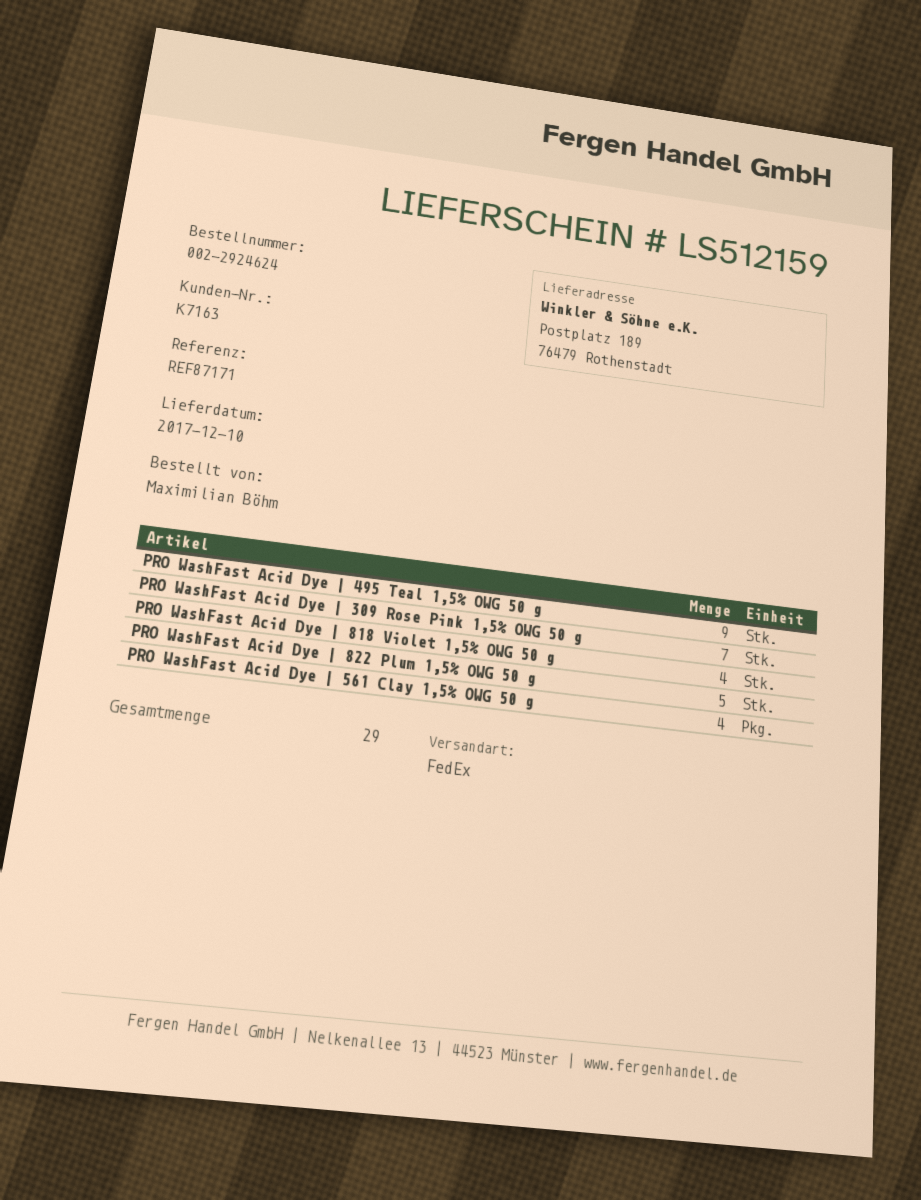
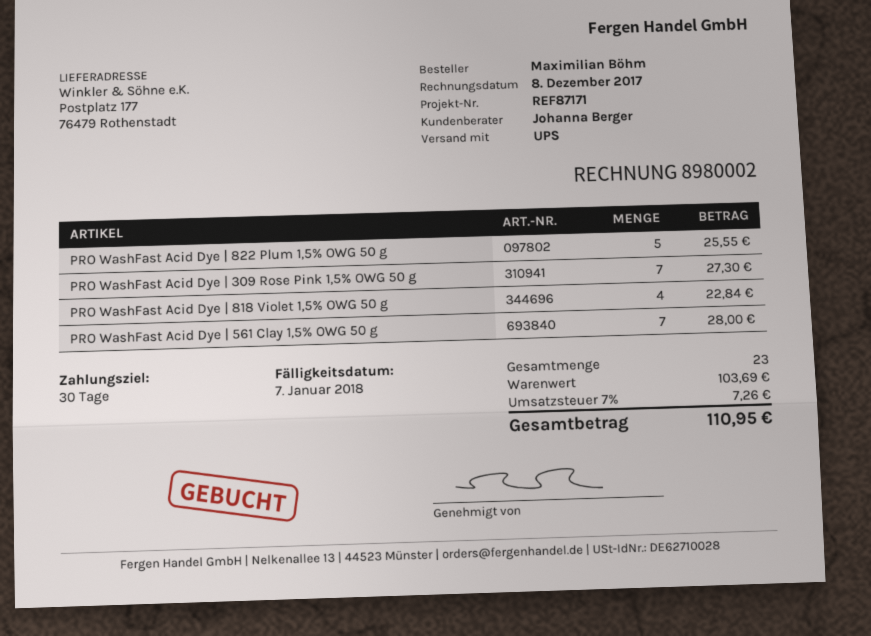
shipping method: FedEx -> UPS
ship to: Postplatz 189, 76479 Rothenstadt -> Postplatz 177, 76479 Rothenstadt
PRO WashFast Acid Dye | 495 Teal 1,5% OWG 50 g: 9 -> none
PRO WashFast Acid Dye | 561 Clay 1,5% OWG 50 g: 4 -> 7
total quantity: 29 -> 23

